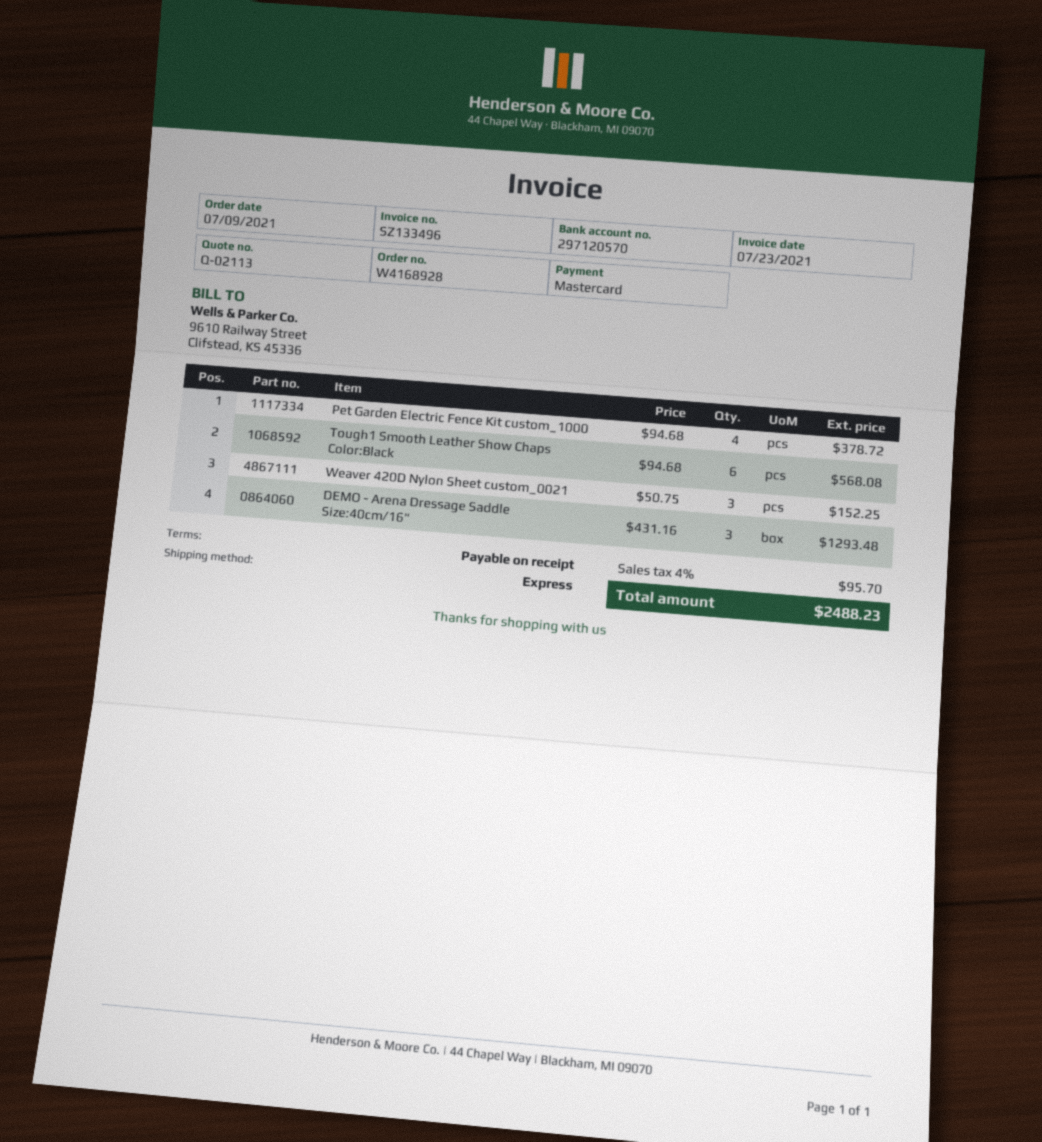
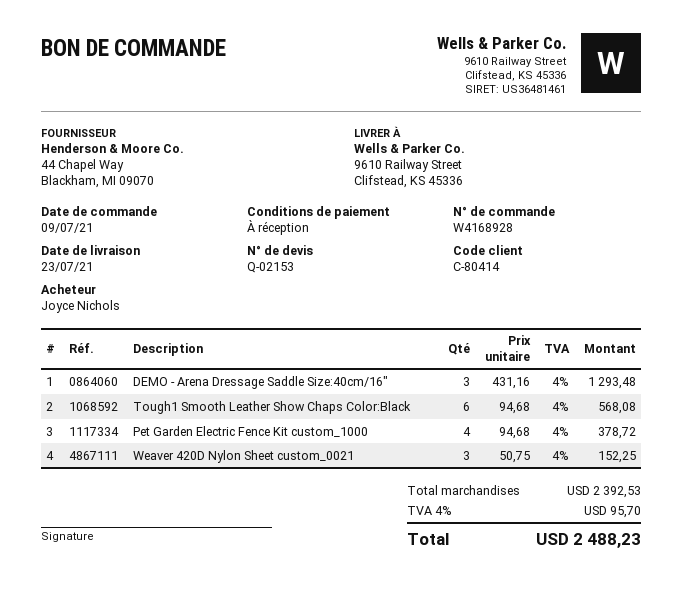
quote number: Q-02113 -> Q-02153

